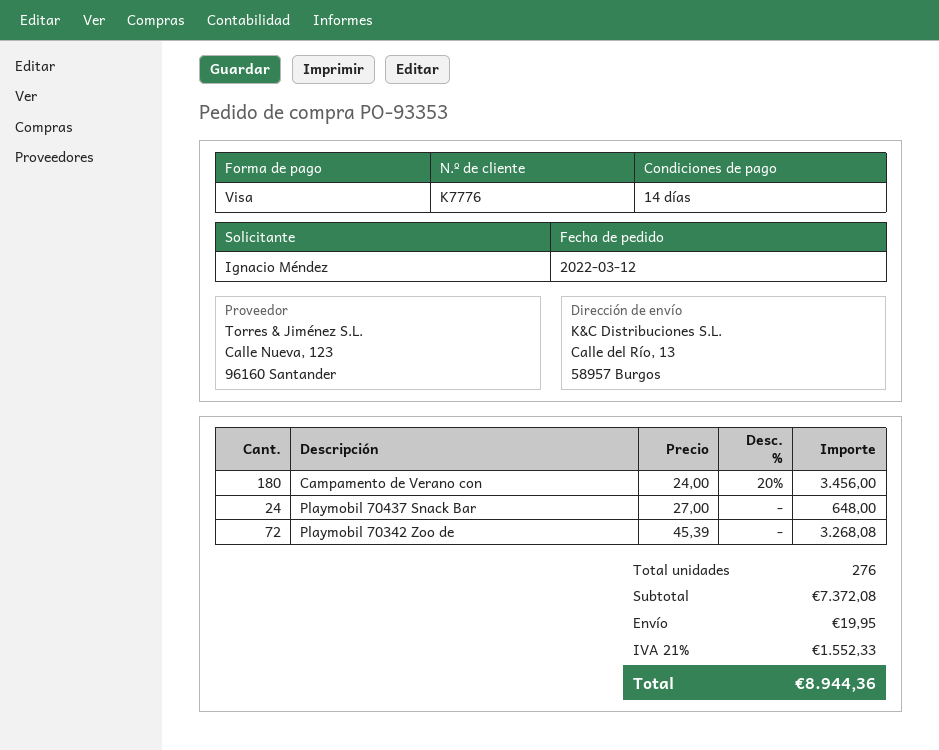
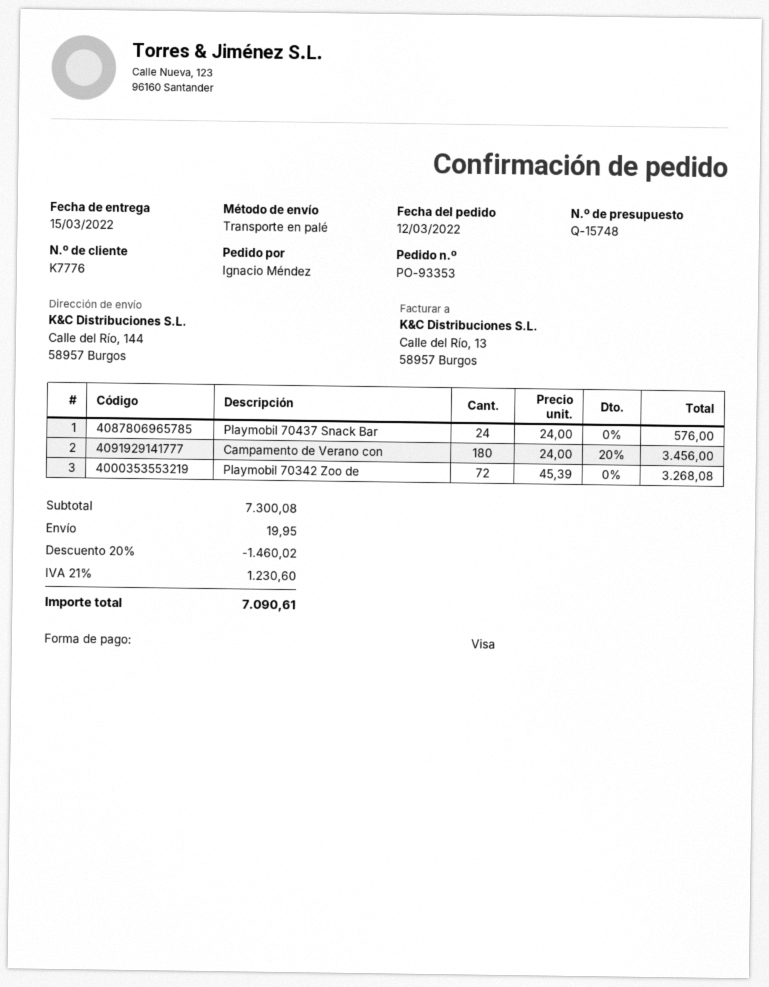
ship to: Calle del Río, 13, 58957 Burgos -> Calle del Río, 144, 58957 Burgos
Playmobil 70437 Snack Bar: 24 x 27.00 = 648.00 -> 24 x 24.00 = 576.00
subtotal: 7372.08 -> 7300.08
discount: none -> 20% = 1460.02
tax: 21% = 1552.33 -> 21% = 1230.60
total: 8944.36 -> 7090.61

